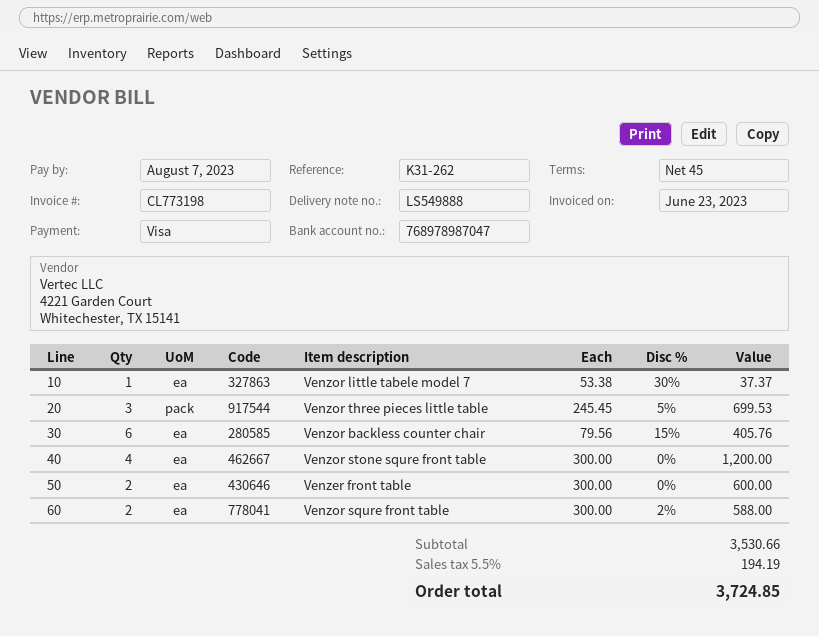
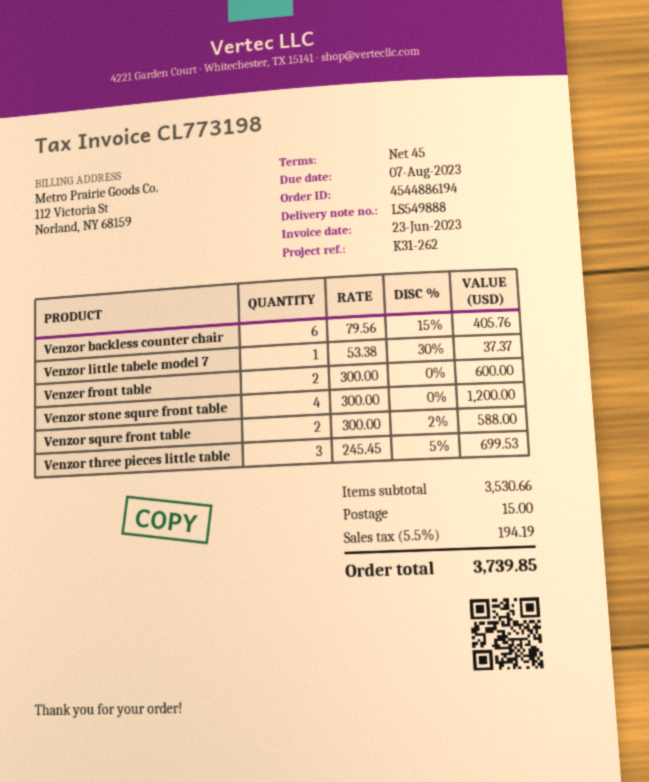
shipping: none -> 15.00
total: 3724.85 -> 3739.85

